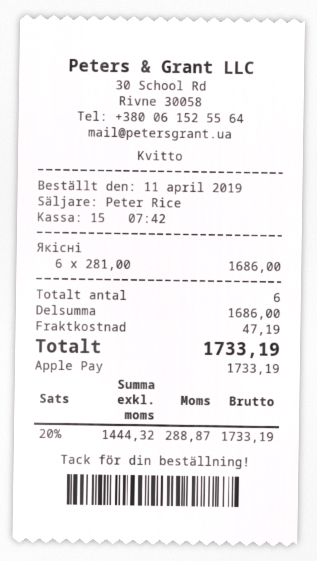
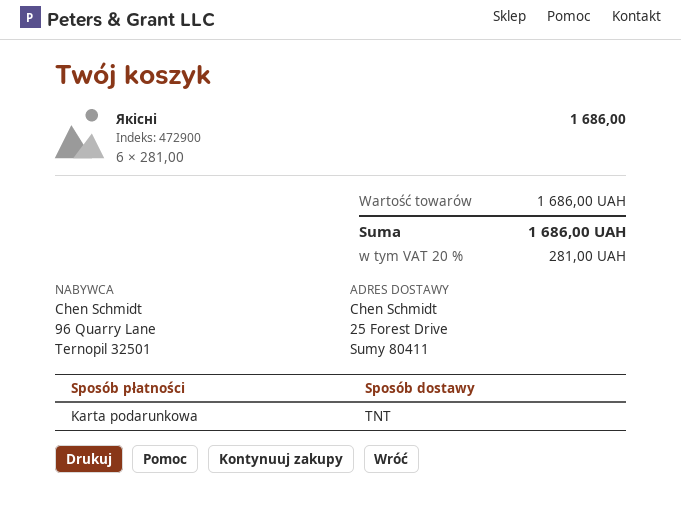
payment method: Apple Pay -> gift card
shipping: 47.19 -> none
tax: 20% = 288.87 -> 20% = 281.00
total: 1733.19 -> 1686.00

